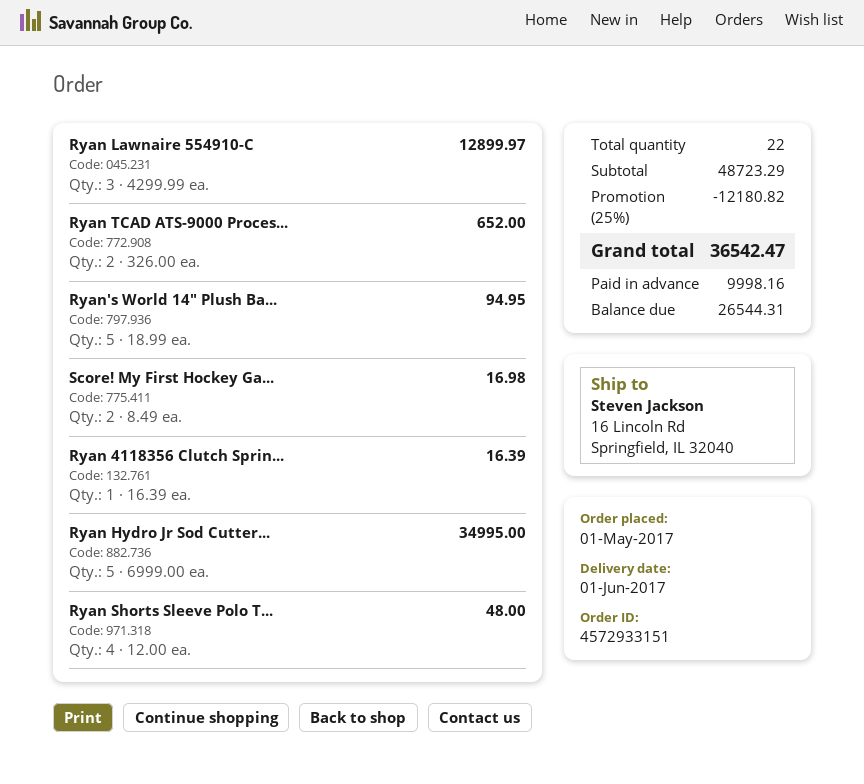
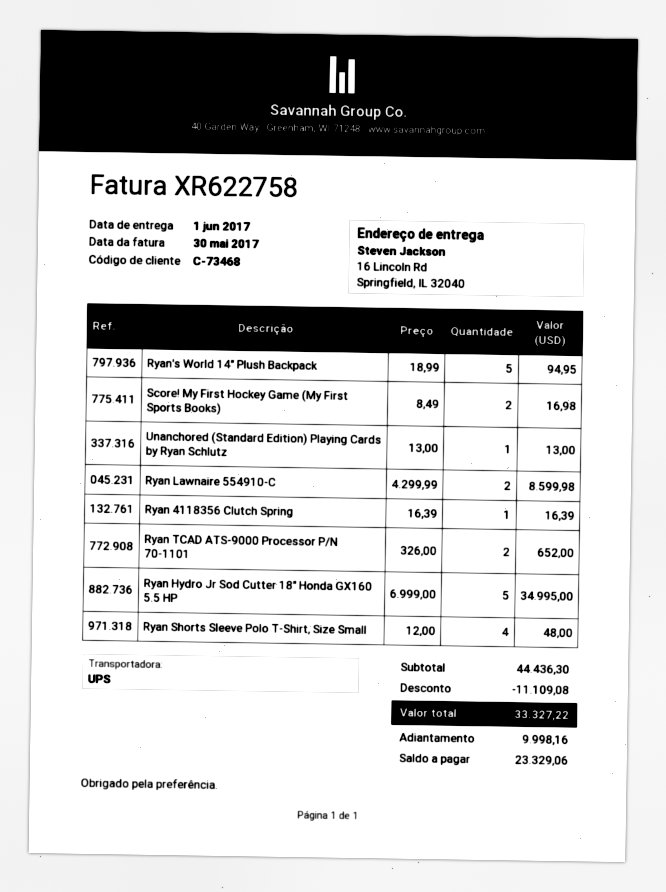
Ryan Lawnaire 554910-C: 3 x 4299.99 = 12899.97 -> 2 x 4299.99 = 8599.98
Unanchored (Standard Edition) Playing Cards by Ryan Schlutz: none -> 1 x 13.00 = 13.00
subtotal: 48723.29 -> 44436.30
discount: 12180.82 -> 11109.08
total: 36542.47 -> 33327.22
balance: 26544.31 -> 23329.06

